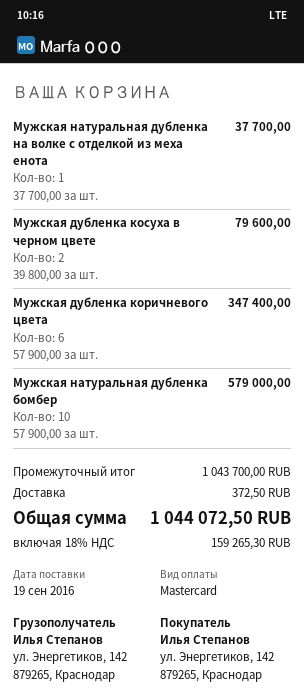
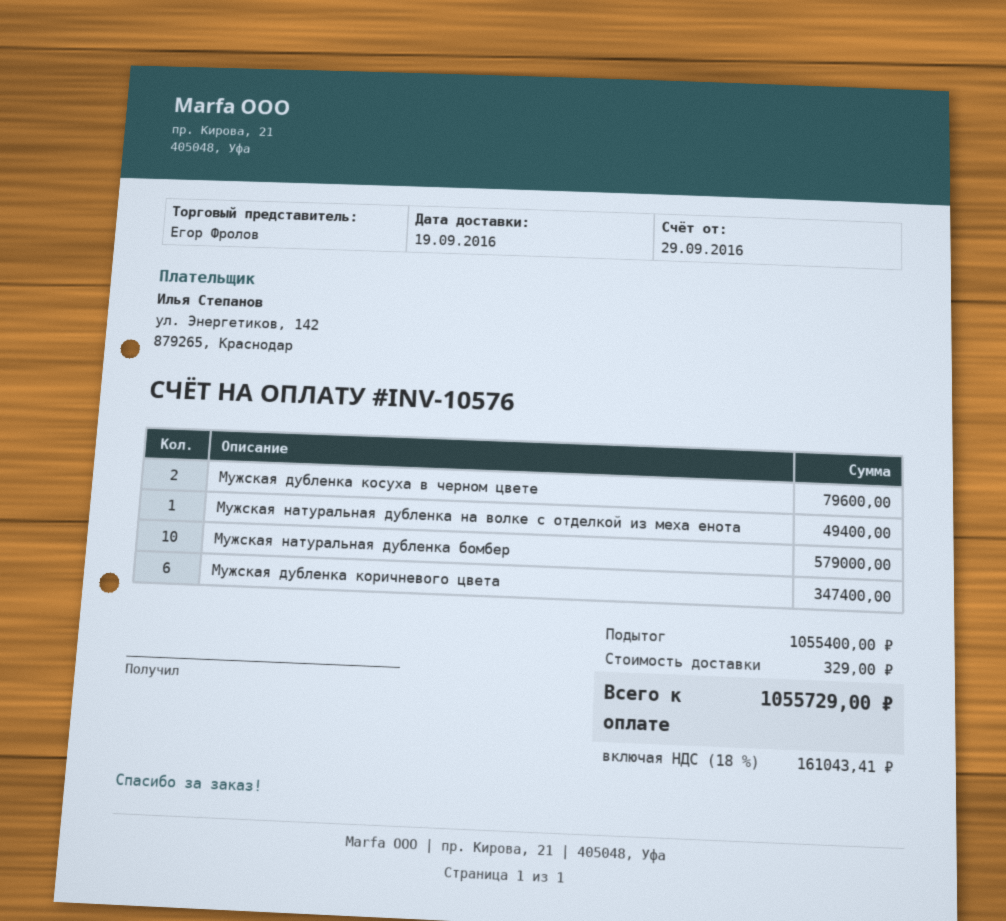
Мужская натуральная дубленка на волке с отделкой из меха енота: 1 for 37700.00 -> 1 for 49400.00
subtotal: 1043700.00 -> 1055400.00
shipping: 372.50 -> 329.00
tax: 18% = 159265.30 -> 18% = 161043.41
total: 1044072.50 -> 1055729.00

